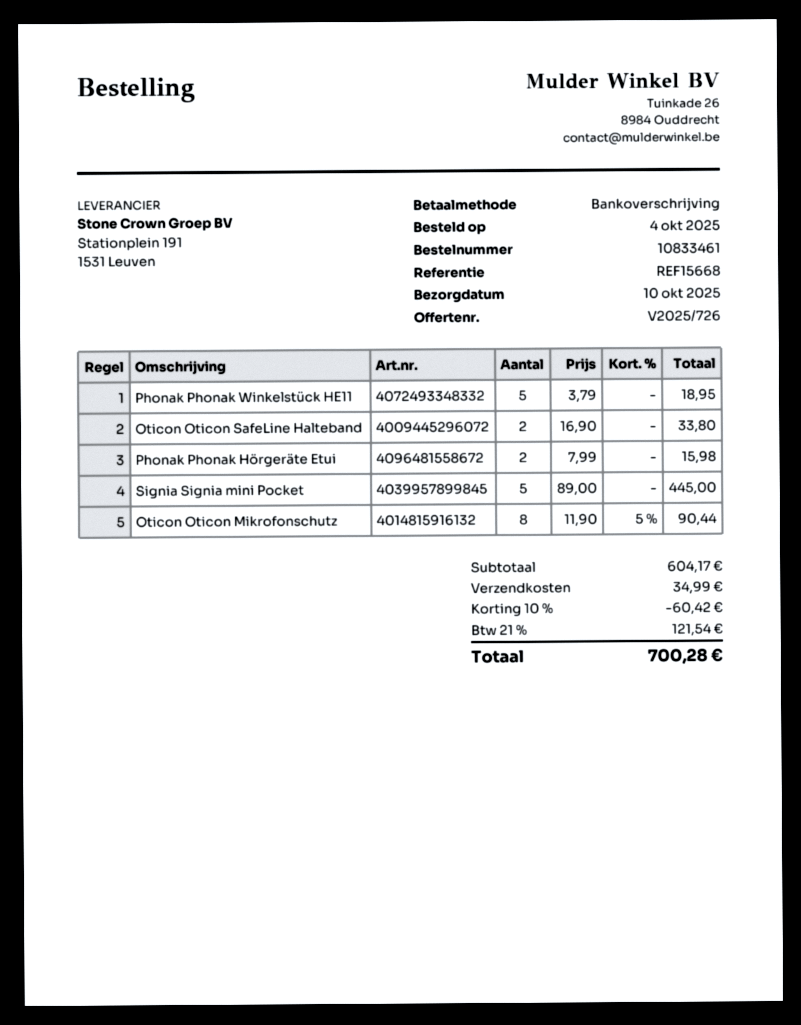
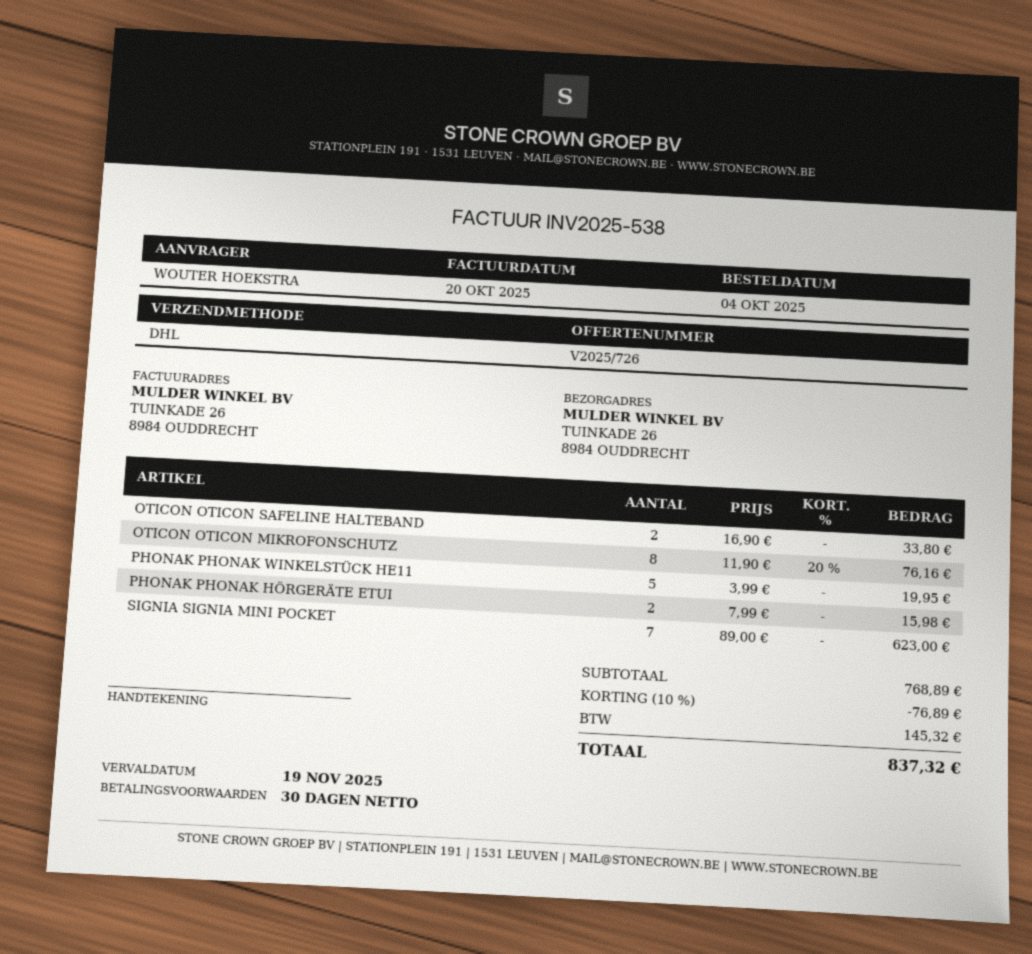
Phonak Phonak Winkelstück HE11: 5 x 3.79 = 18.95 -> 5 x 3.99 = 19.95
Signia Signia mini Pocket: 5 x 89.00 = 445.00 -> 7 x 89.00 = 623.00
Oticon Oticon Mikrofonschutz: 8 x 11.90 - 5% = 90.44 -> 8 x 11.90 - 20% = 76.16
subtotal: 604.17 -> 768.89
discount: 10% = 60.42 -> 10% = 76.89
shipping: 34.99 -> none
tax: 121.54 -> 145.32
total: 700.28 -> 837.32

